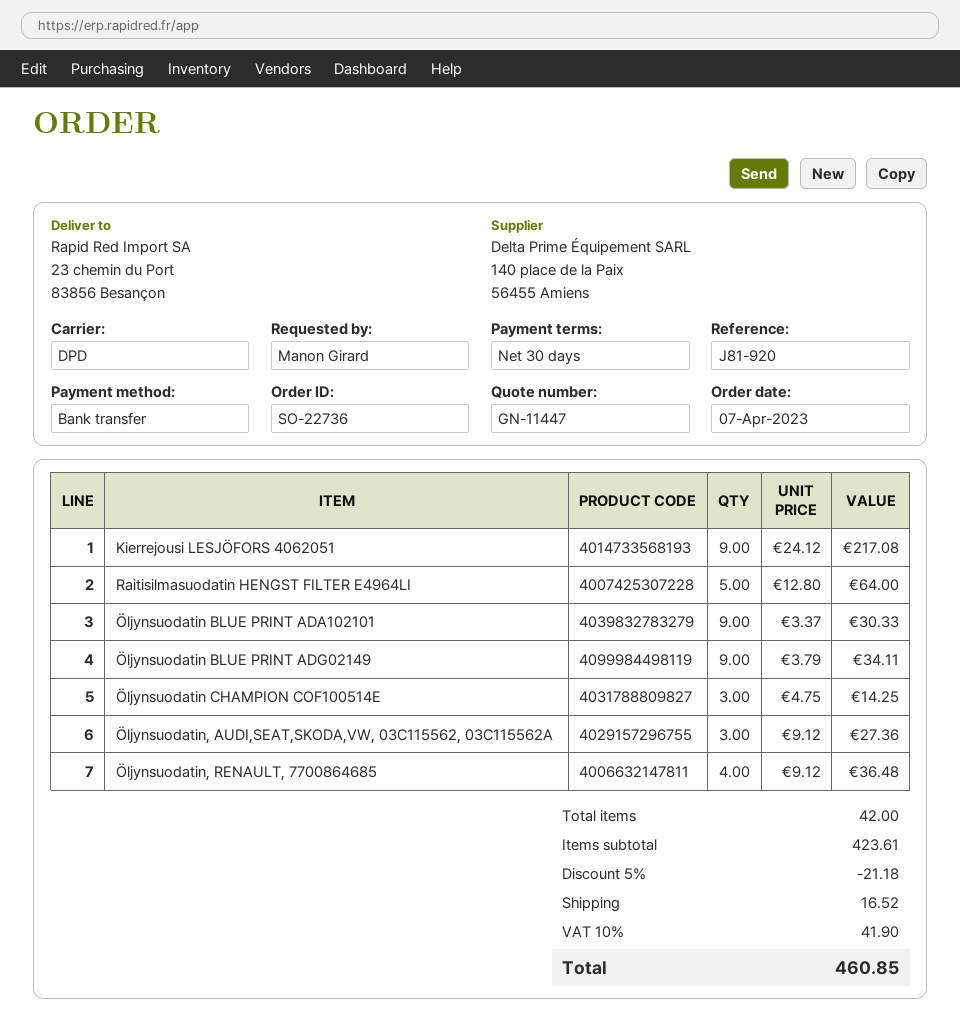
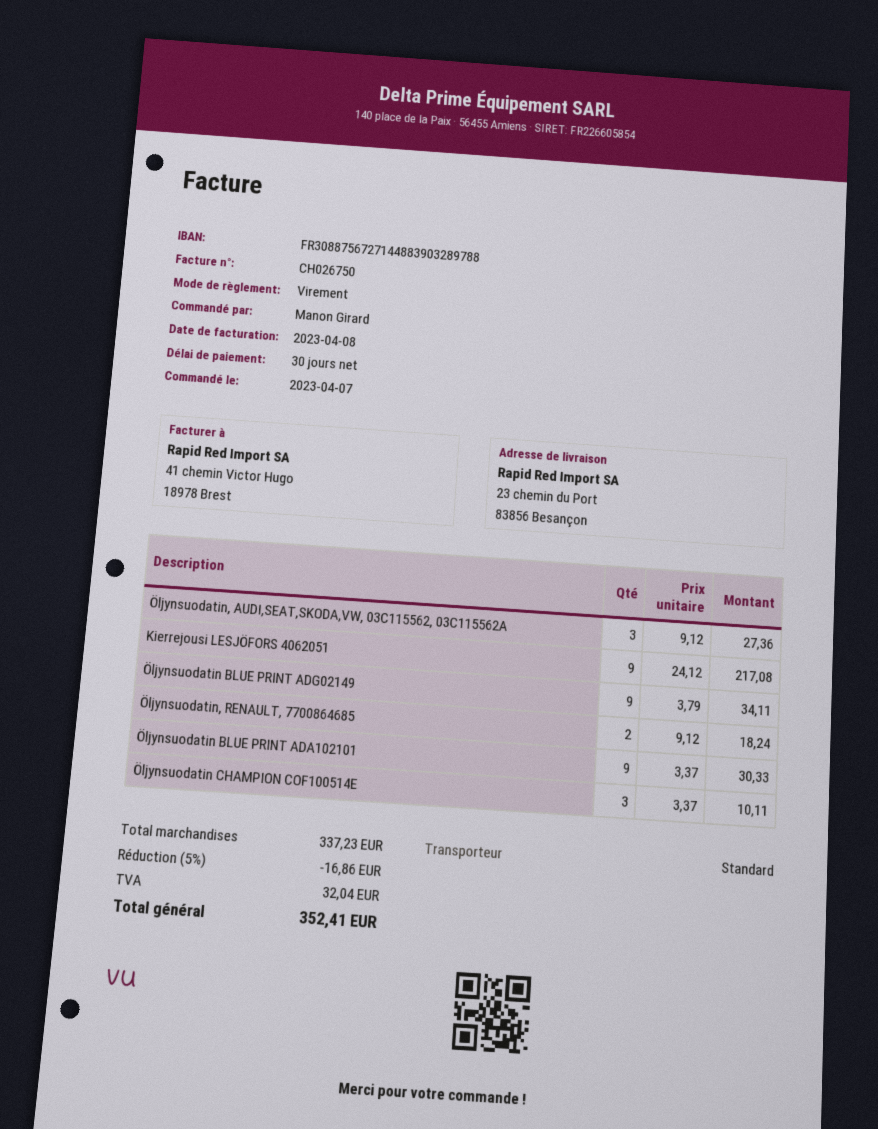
shipping method: DPD -> standard
Raitisilmasuodatin HENGST FILTER E4964LI: 5 x 12.80 = 64.00 -> none
Öljynsuodatin CHAMPION COF100514E: 3 x 4.75 = 14.25 -> 3 x 3.37 = 10.11
Öljynsuodatin, RENAULT, 7700864685: 4 x 9.12 = 36.48 -> 2 x 9.12 = 18.24
subtotal: 423.61 -> 337.23
discount: 5% = 21.18 -> 5% = 16.86
shipping: 16.52 -> none
tax: 41.90 -> 32.04
total: 460.85 -> 352.41

